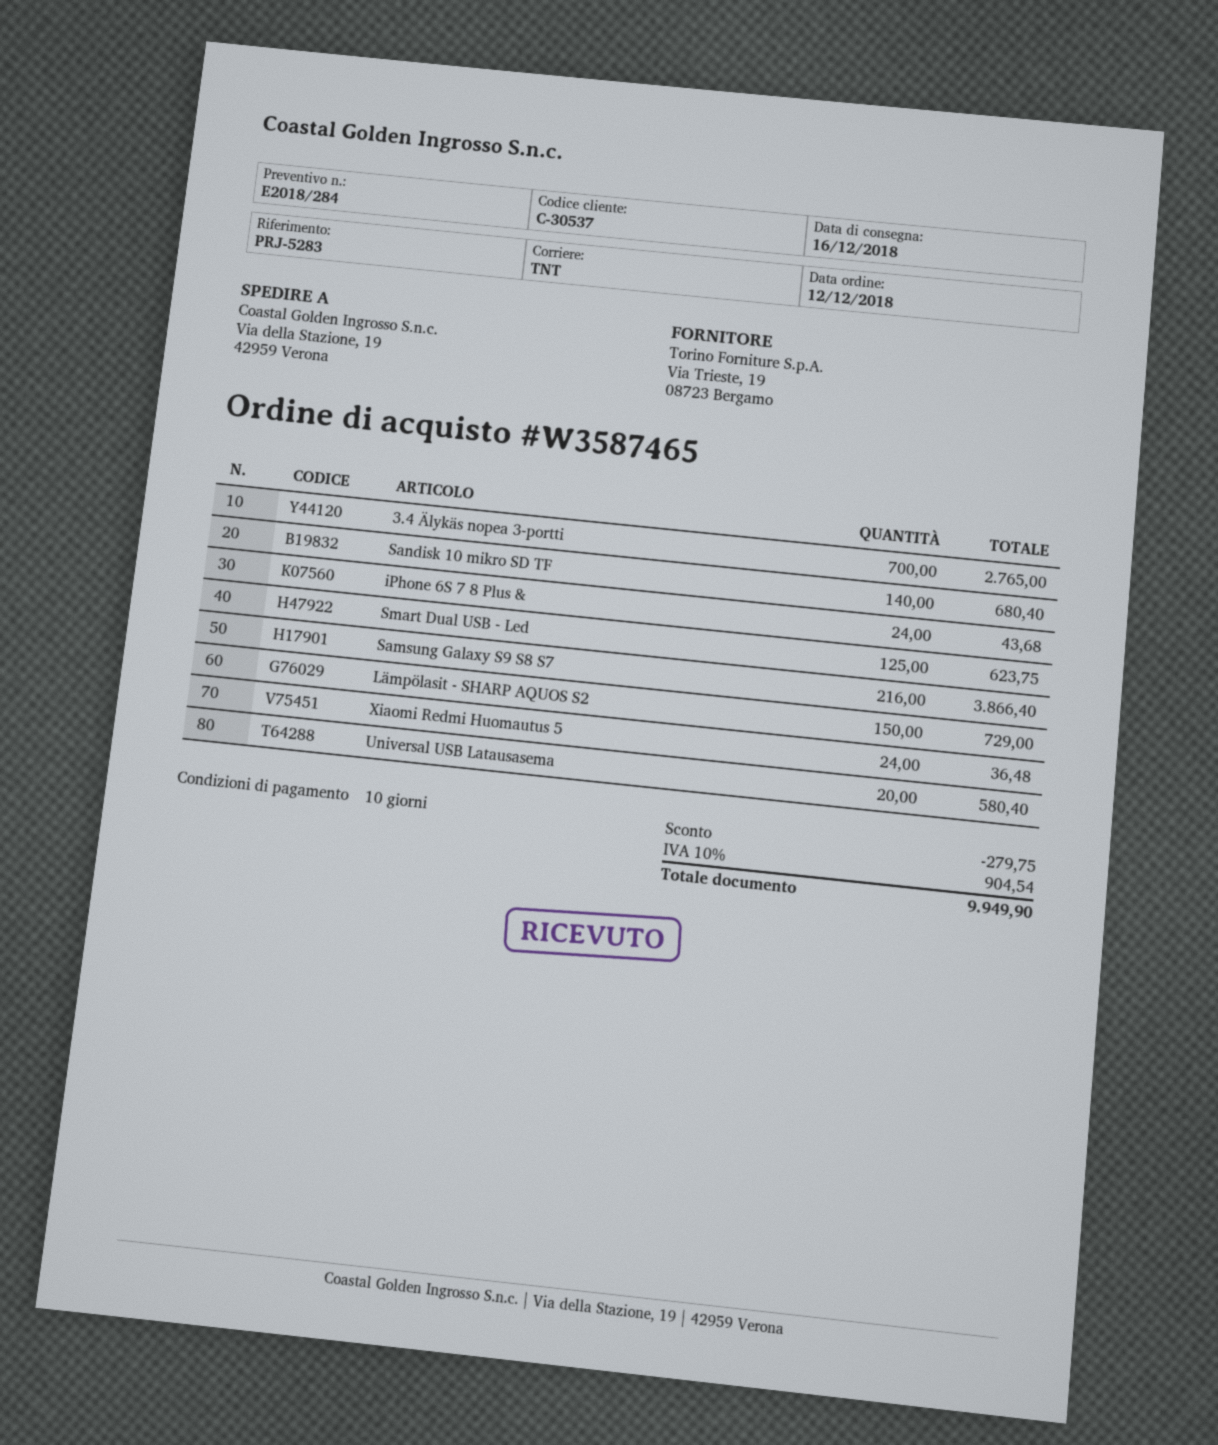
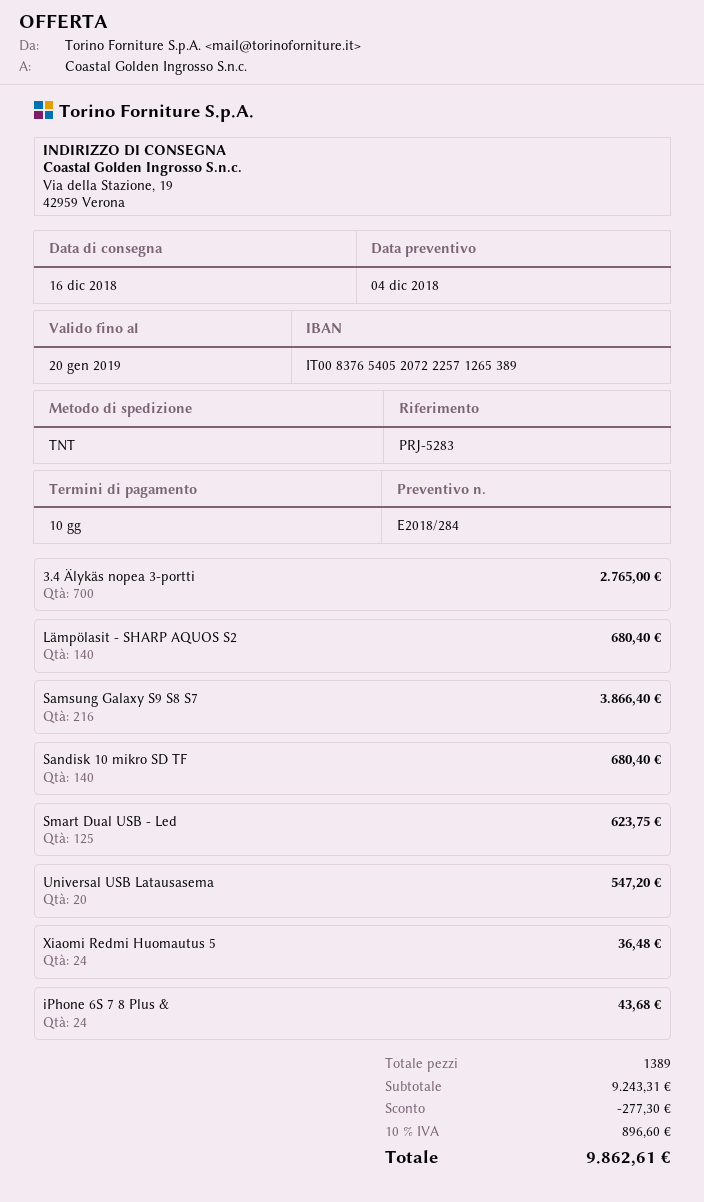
Lämpölasit - SHARP AQUOS S2: 150 for 729.00 -> 140 for 680.40
Universal USB Latausasema: 20 for 580.40 -> 20 for 547.20
discount: 279.75 -> 277.30
tax: 10% = 904.54 -> 10% = 896.60
total: 9949.90 -> 9862.61

